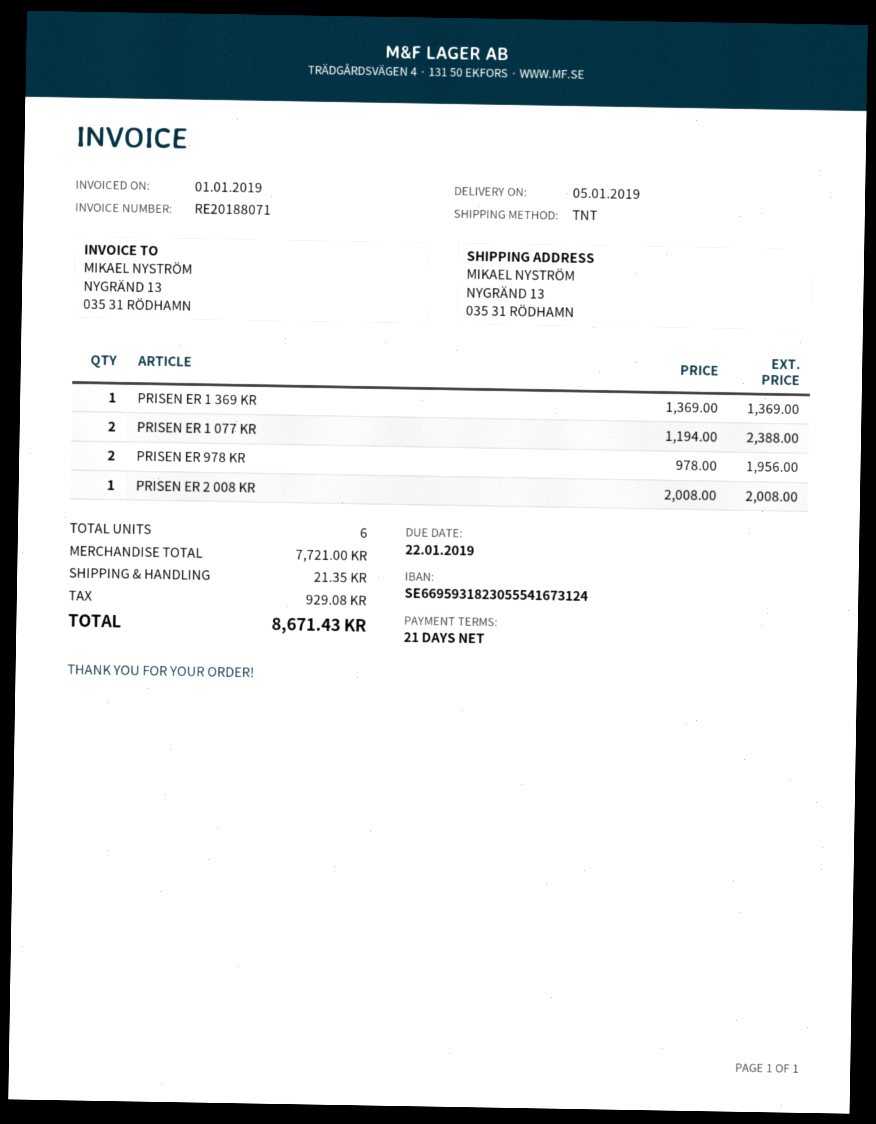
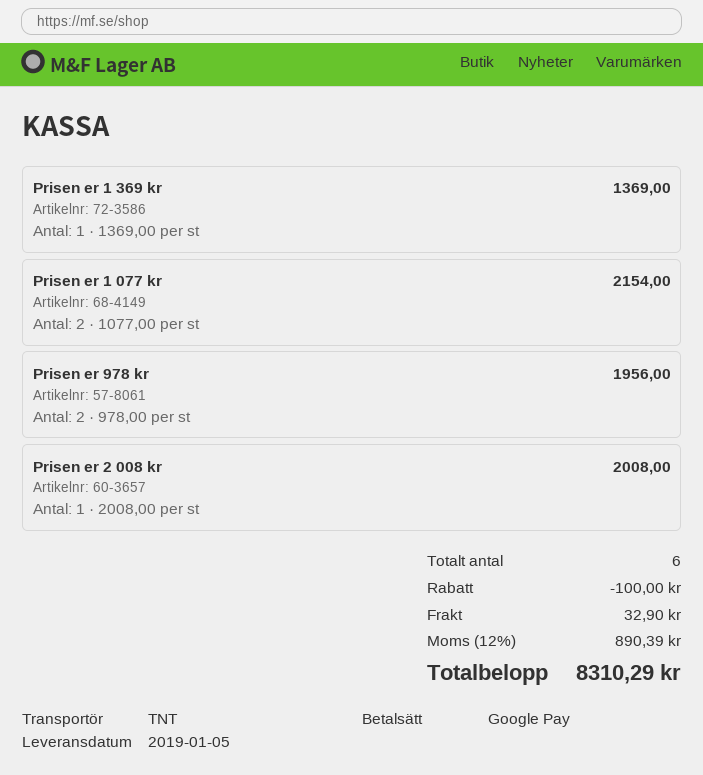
PRISEN ER 1 077 KR: 2 x 1194.00 = 2388.00 -> 2 x 1077.00 = 2154.00
discount: none -> 100.00
shipping: 21.35 -> 32.90
tax: 929.08 -> 890.39
total: 8671.43 -> 8310.29

